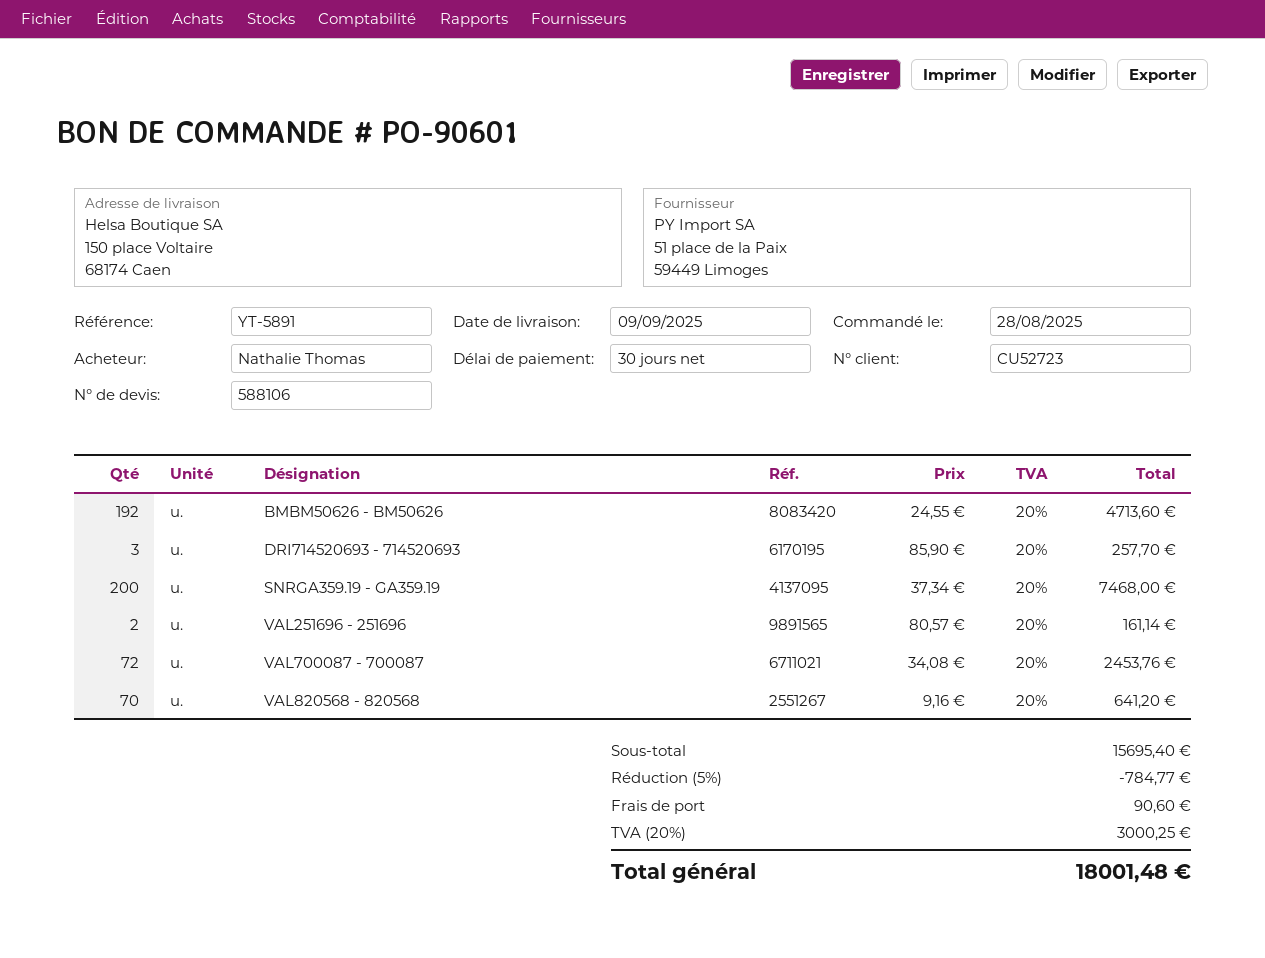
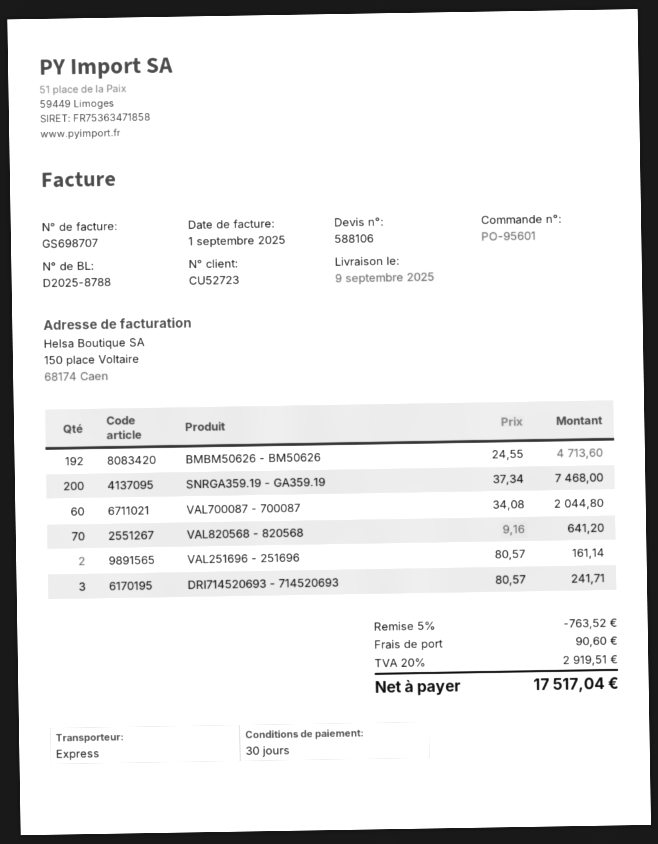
order number: PO-90601 -> PO-95601
DRI714520693 - 714520693: 3 x 85.90 = 257.70 -> 3 x 80.57 = 241.71
VAL700087 - 700087: 72 x 34.08 = 2453.76 -> 60 x 34.08 = 2044.80
discount: 5% = 784.77 -> 5% = 763.52
tax: 20% = 3000.25 -> 20% = 2919.51
total: 18001.48 -> 17517.04

